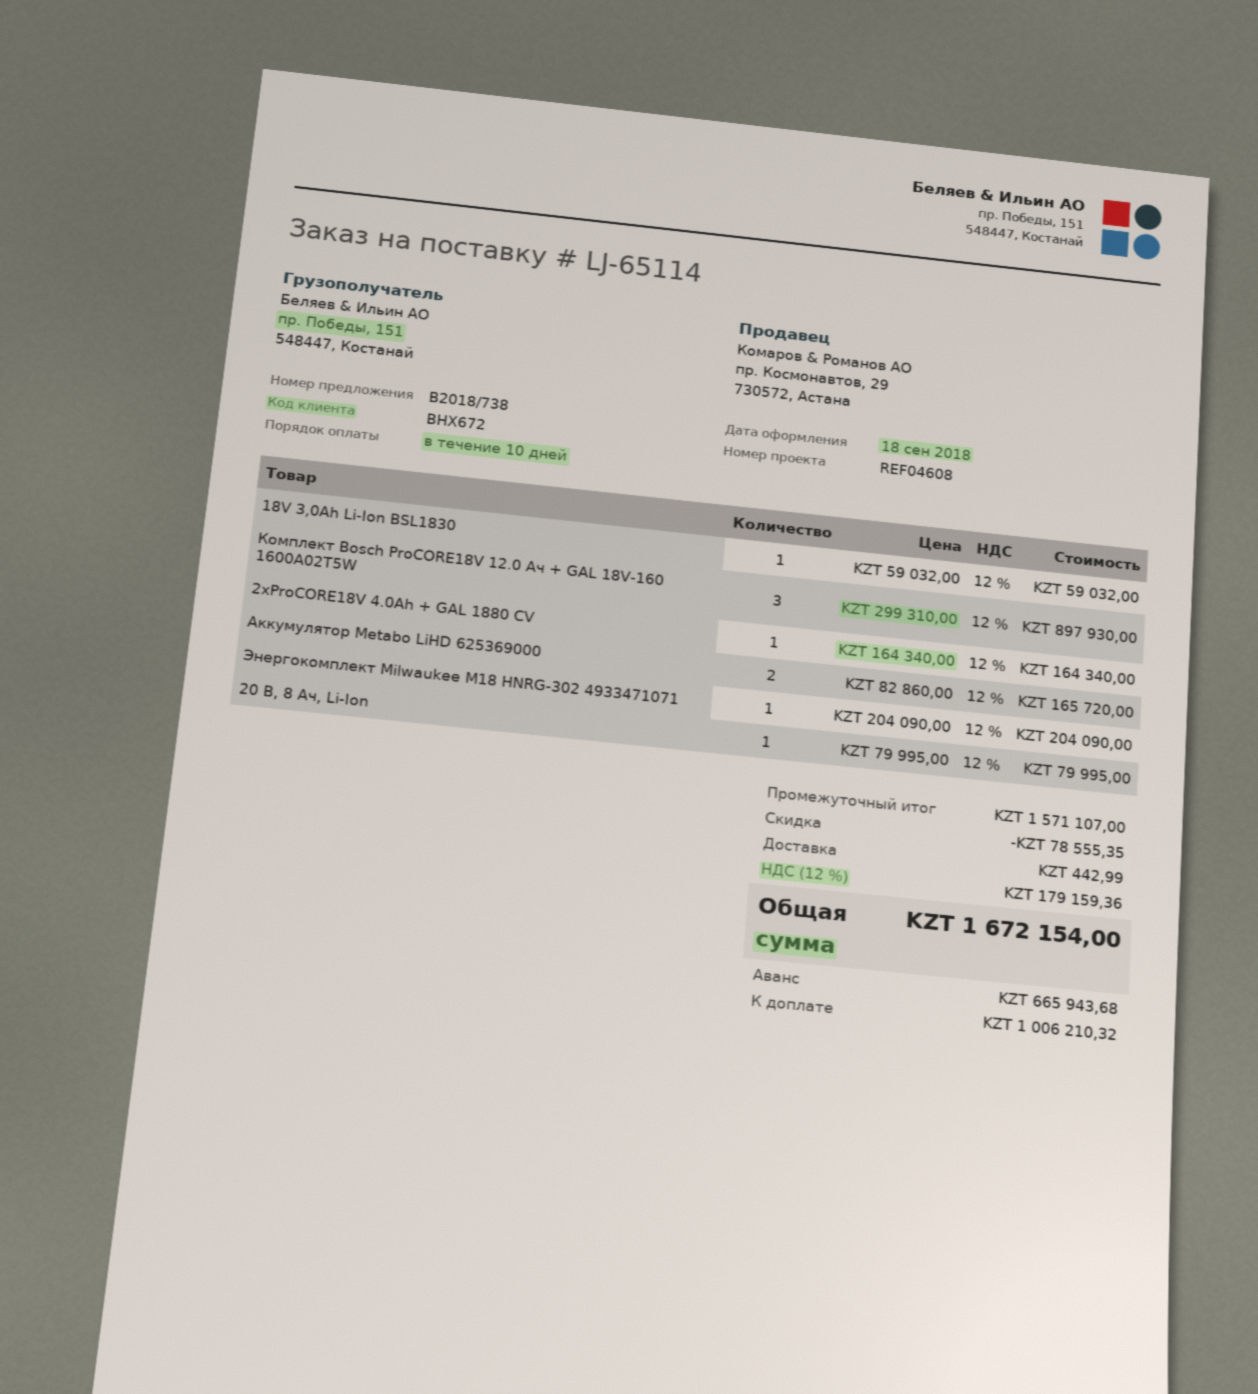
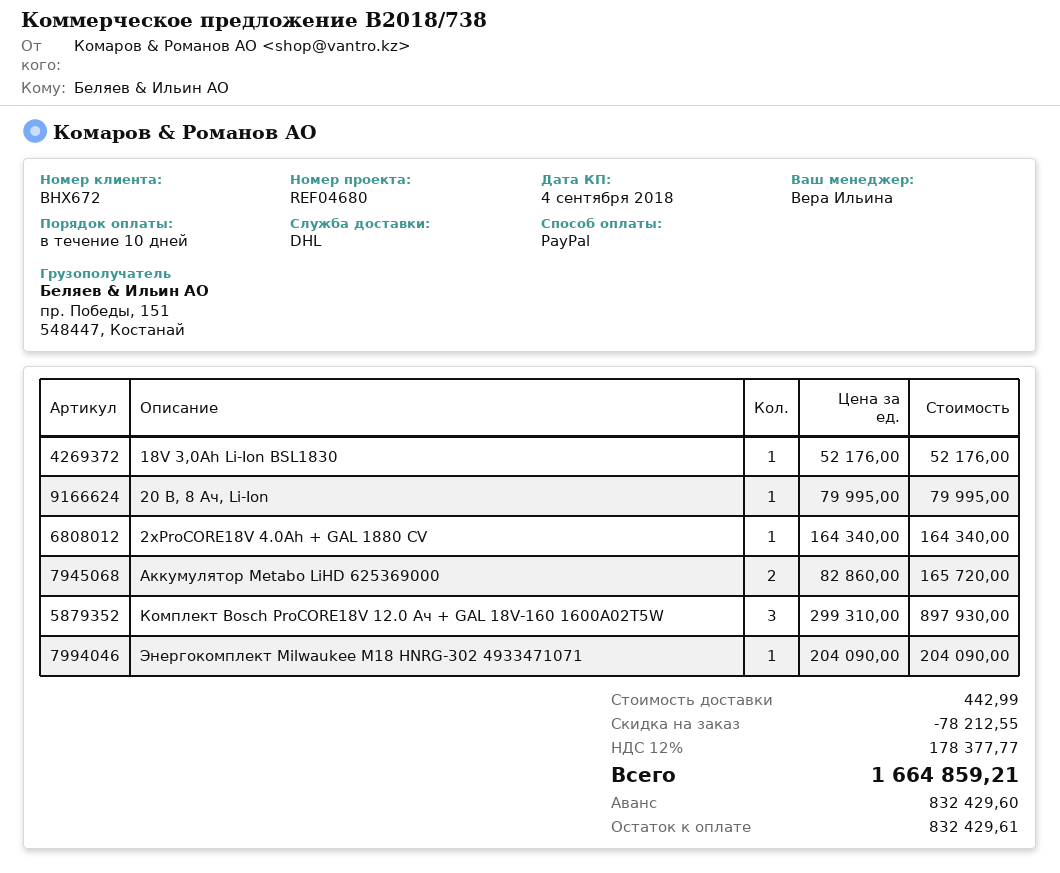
reference: REF04608 -> REF04680
18V 3,0Ah Li-Ion BSL1830: 1 x 59032.00 = 59032.00 -> 1 x 52176.00 = 52176.00
discount: 78555.35 -> 78212.55
tax: 12% = 179159.36 -> 12% = 178377.77
total: 1672154.00 -> 1664859.21
deposit: 665943.68 -> 832429.60
balance: 1006210.32 -> 832429.61

